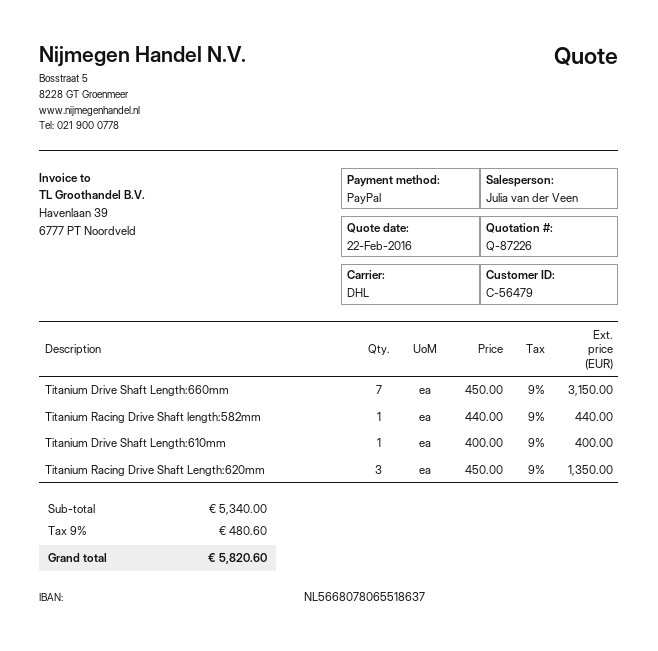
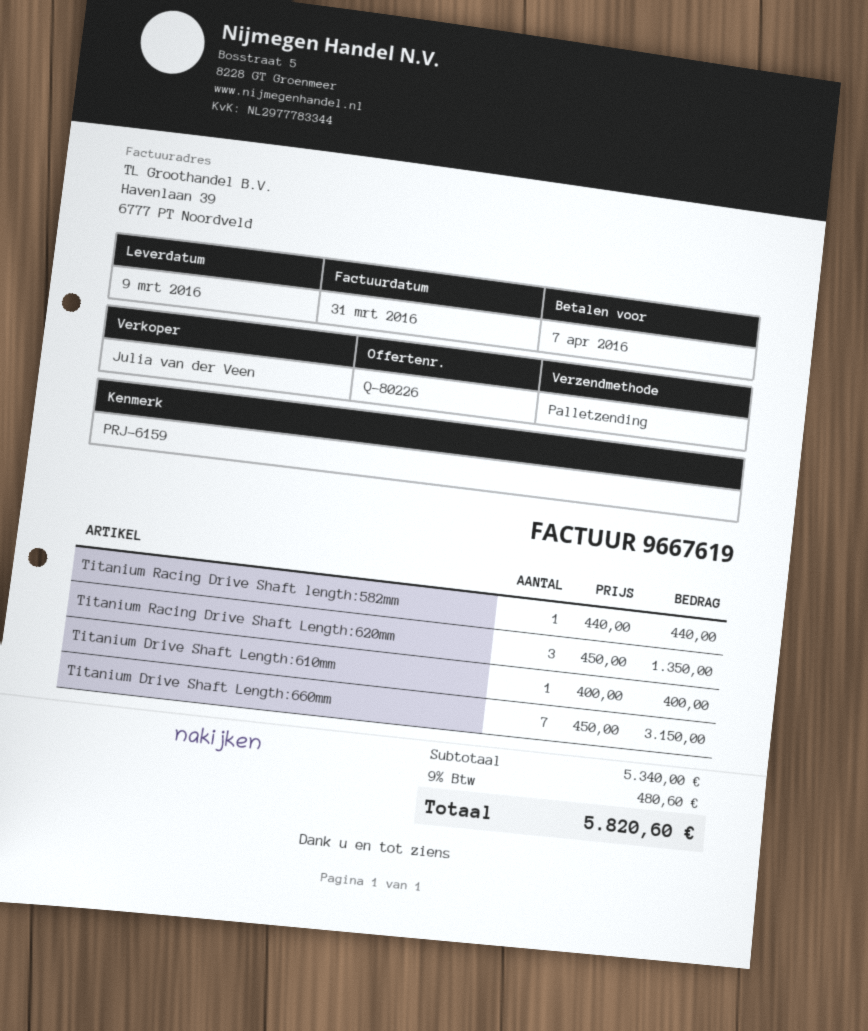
quote number: Q-87226 -> Q-80226
shipping method: DHL -> pallet freight

